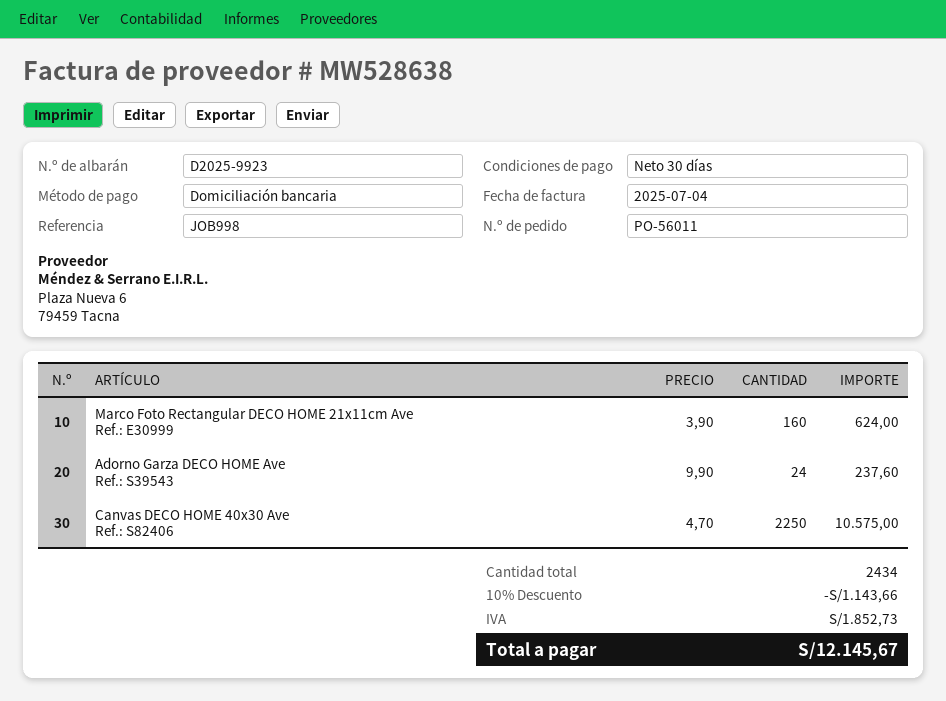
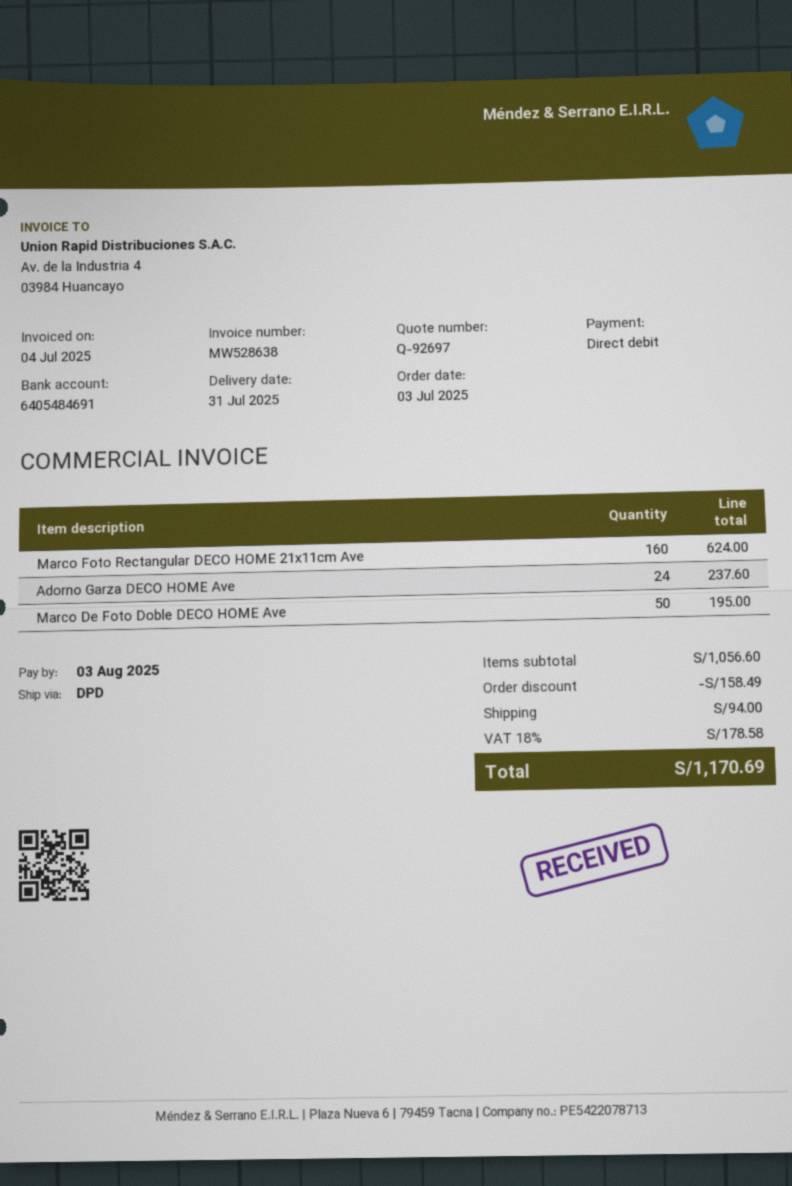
Canvas DECO HOME 40x30 Ave: 2250 for 10575.00 -> none
Marco De Foto Doble DECO HOME Ave: none -> 50 for 195.00
discount: 1143.66 -> 158.49
shipping: none -> 94.00
tax: 1852.73 -> 178.58
total: 12145.67 -> 1170.69

